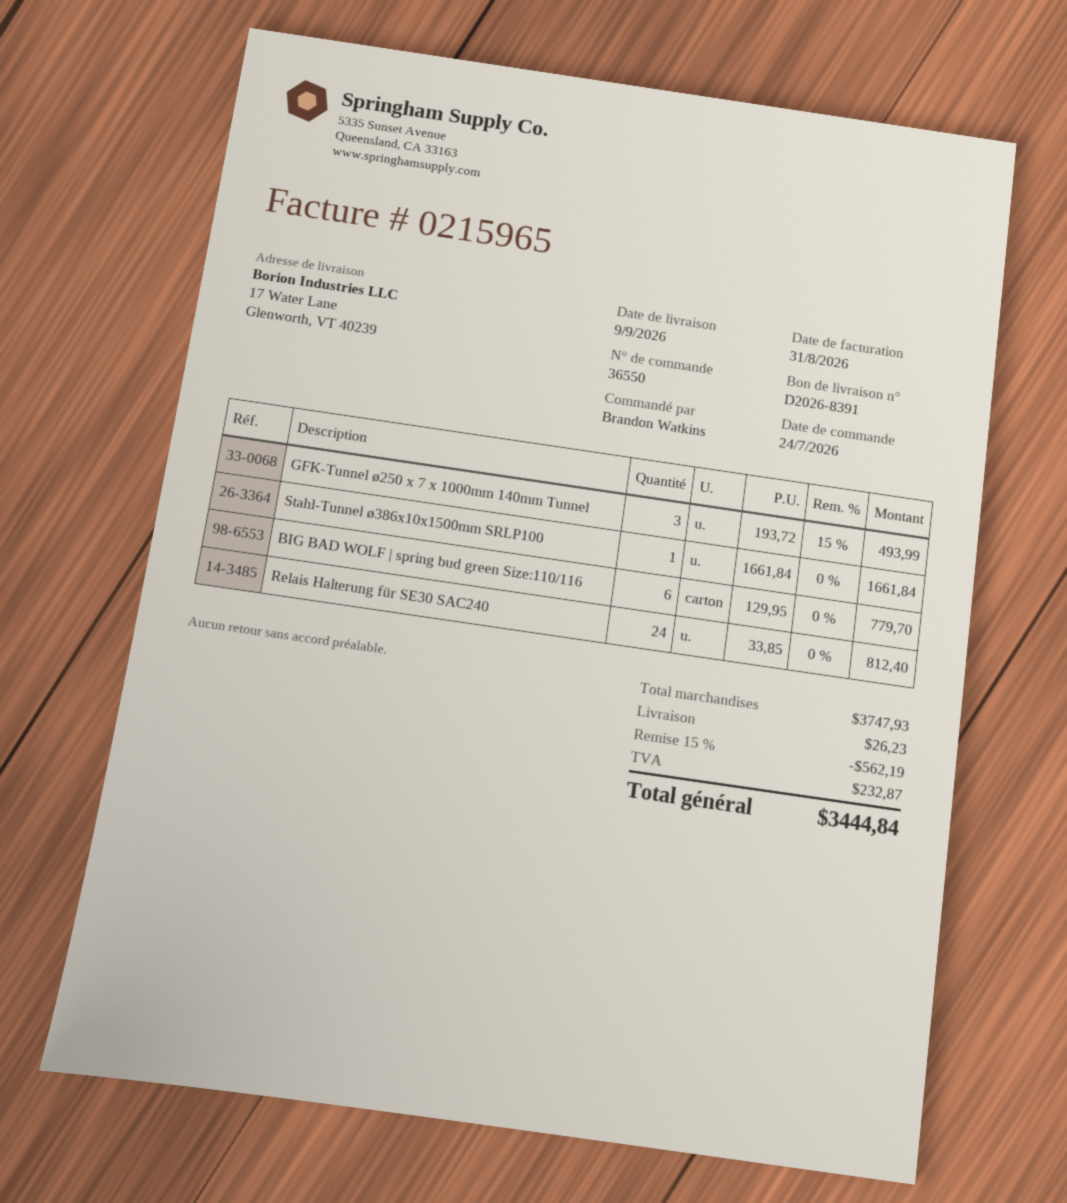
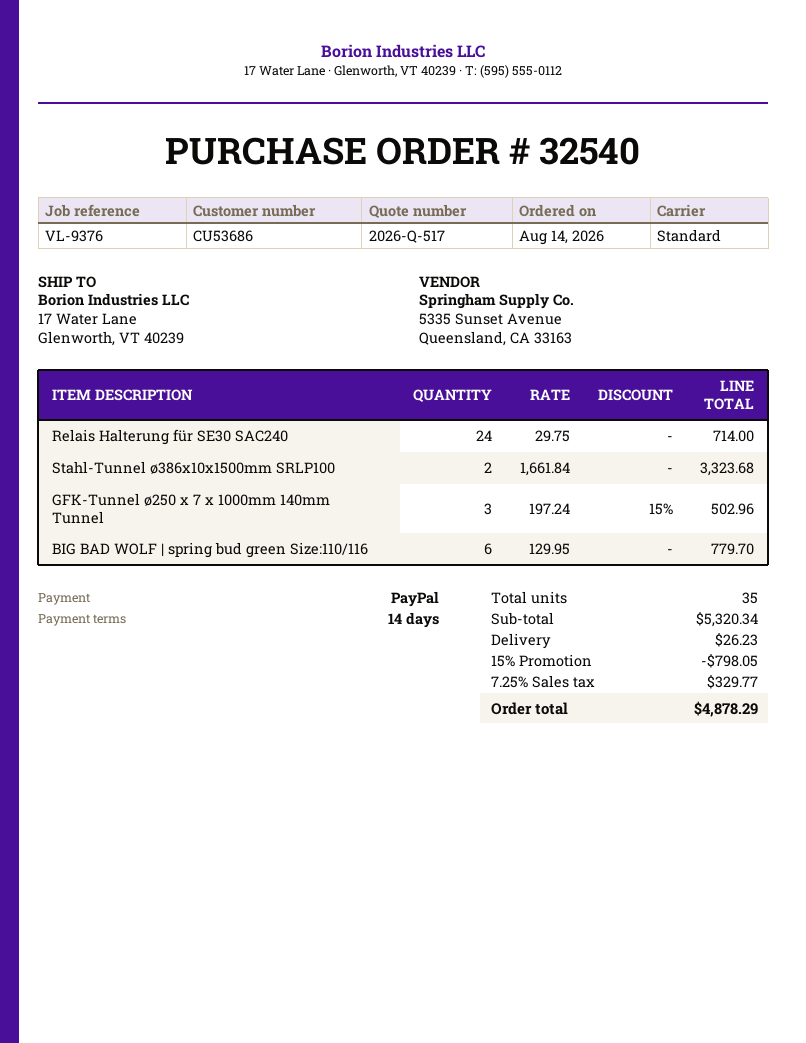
order number: 36550 -> 32540
order date: 2026-07-24 -> 2026-08-14
GFK-Tunnel ø250 x 7 x 1000mm 140mm Tunnel: 3 x 193.72 - 15% = 493.99 -> 3 x 197.24 - 15% = 502.96
Stahl-Tunnel ø386x10x1500mm SRLP100: 1 x 1661.84 = 1661.84 -> 2 x 1661.84 = 3323.68
Relais Halterung für SE30 SAC240: 24 x 33.85 = 812.40 -> 24 x 29.75 = 714.00
subtotal: 3747.93 -> 5320.34
discount: 15% = 562.19 -> 15% = 798.05
tax: 232.87 -> 329.77
total: 3444.84 -> 4878.29

